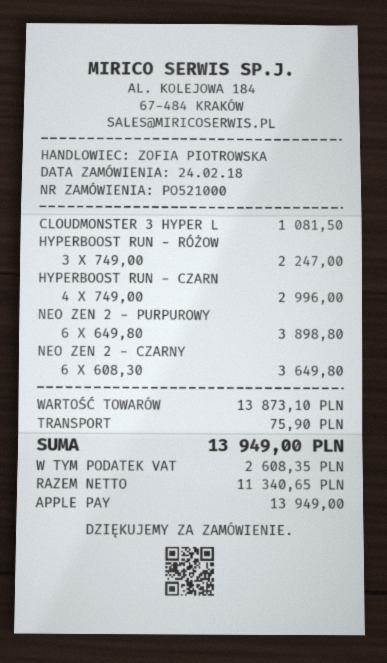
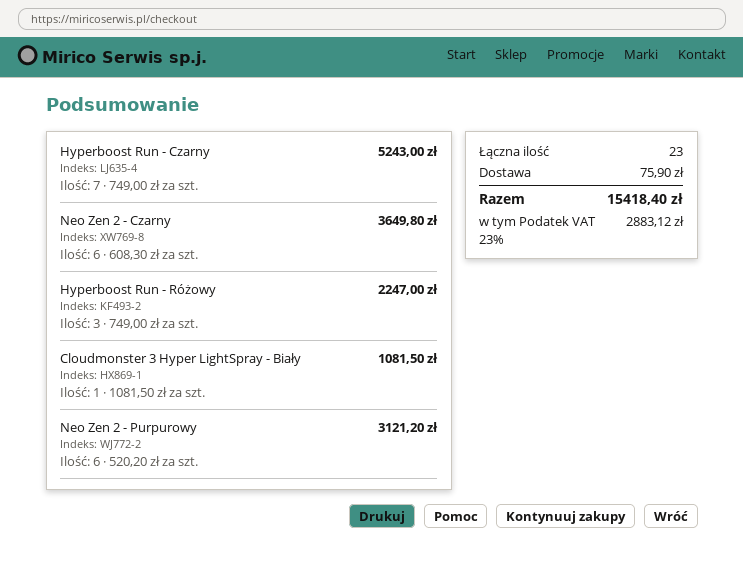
HYPERBOOST RUN - CZARN: 4 x 749.00 = 2996.00 -> 7 x 749.00 = 5243.00
NEO ZEN 2 - PURPUROWY: 6 x 649.80 = 3898.80 -> 6 x 520.20 = 3121.20
tax: 2608.35 -> 2883.12
total: 13949.00 -> 15418.40

